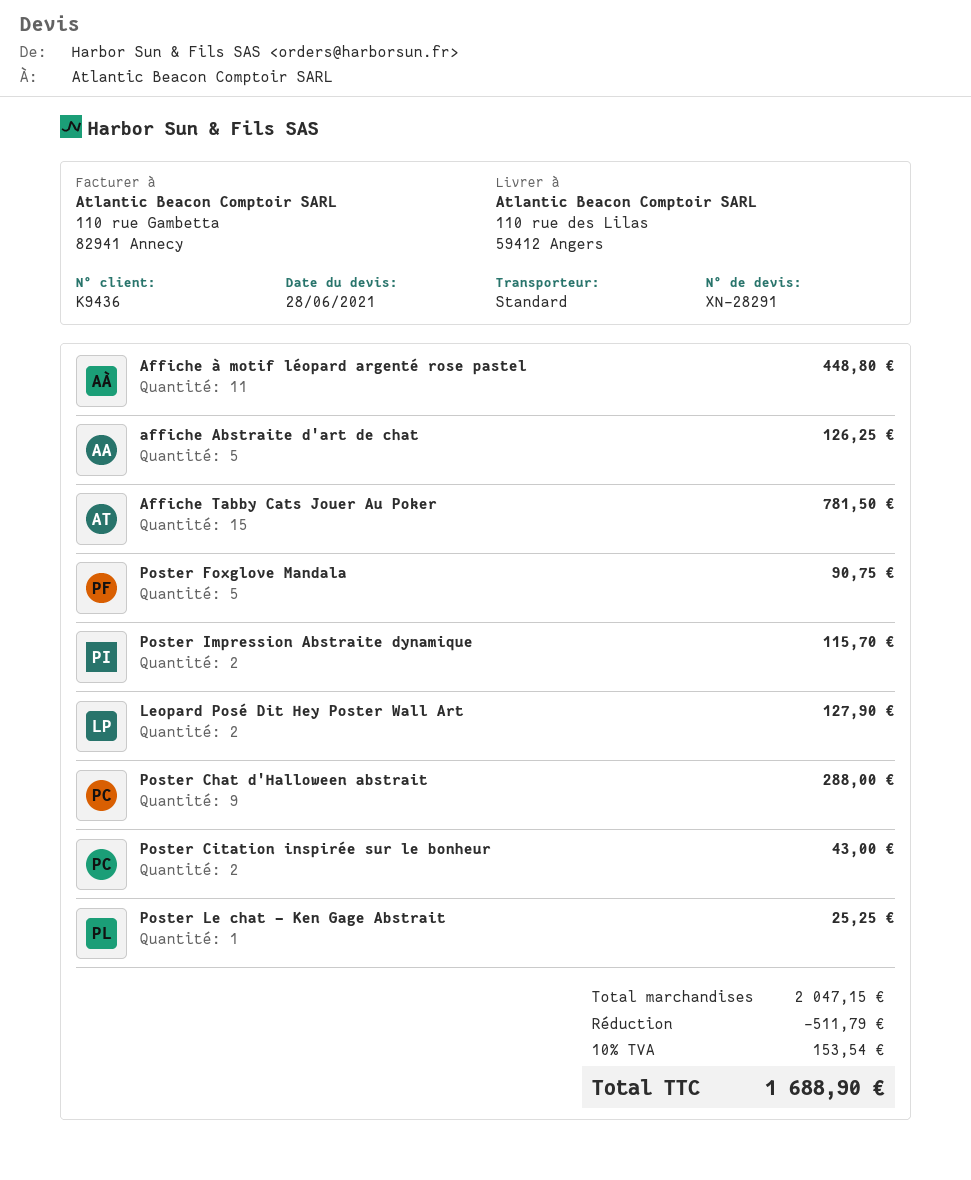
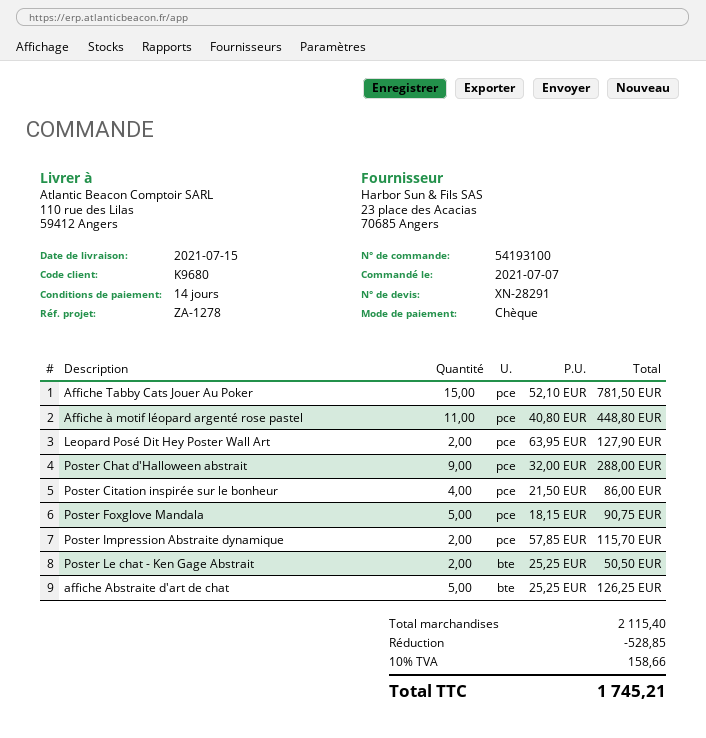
customer number: K9436 -> K9680
Poster Citation inspirée sur le bonheur: 2 for 43.00 -> 4 for 86.00
Poster Le chat - Ken Gage Abstrait: 1 for 25.25 -> 2 for 50.50
subtotal: 2047.15 -> 2115.40
discount: 511.79 -> 528.85
tax: 10% = 153.54 -> 10% = 158.66
total: 1688.90 -> 1745.21

